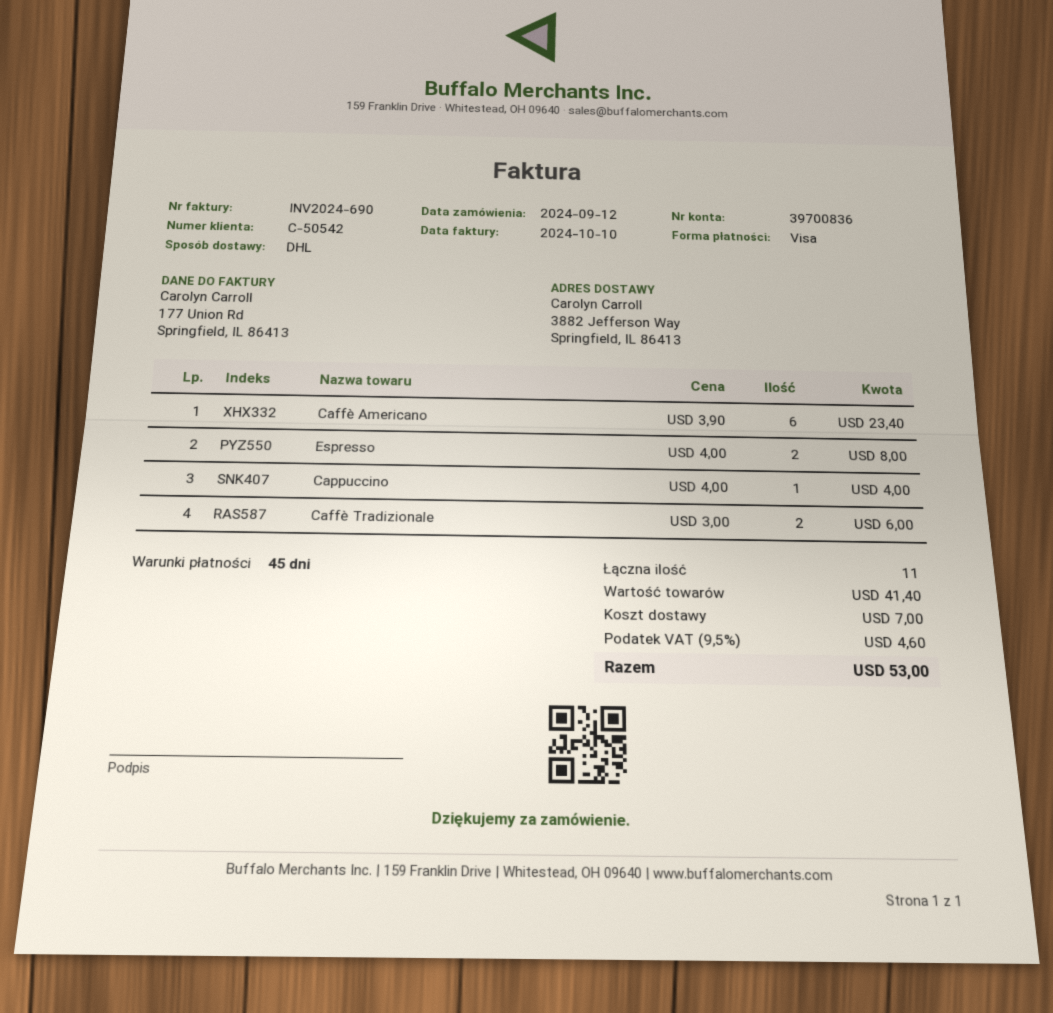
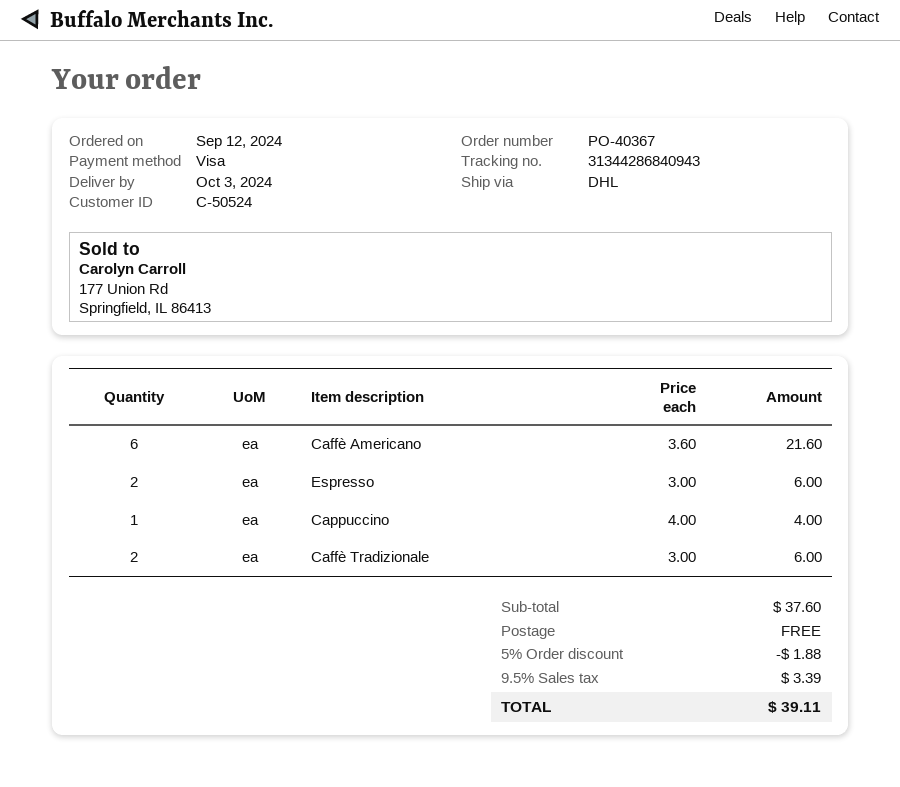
customer number: C-50542 -> C-50524
Caffè Americano: 6 x 3.90 = 23.40 -> 6 x 3.60 = 21.60
Espresso: 2 x 4.00 = 8.00 -> 2 x 3.00 = 6.00
subtotal: 41.40 -> 37.60
discount: none -> 5% = 1.88
shipping: 7.00 -> 0.00
tax: 9.5% = 4.60 -> 9.5% = 3.39
total: 53.00 -> 39.11

